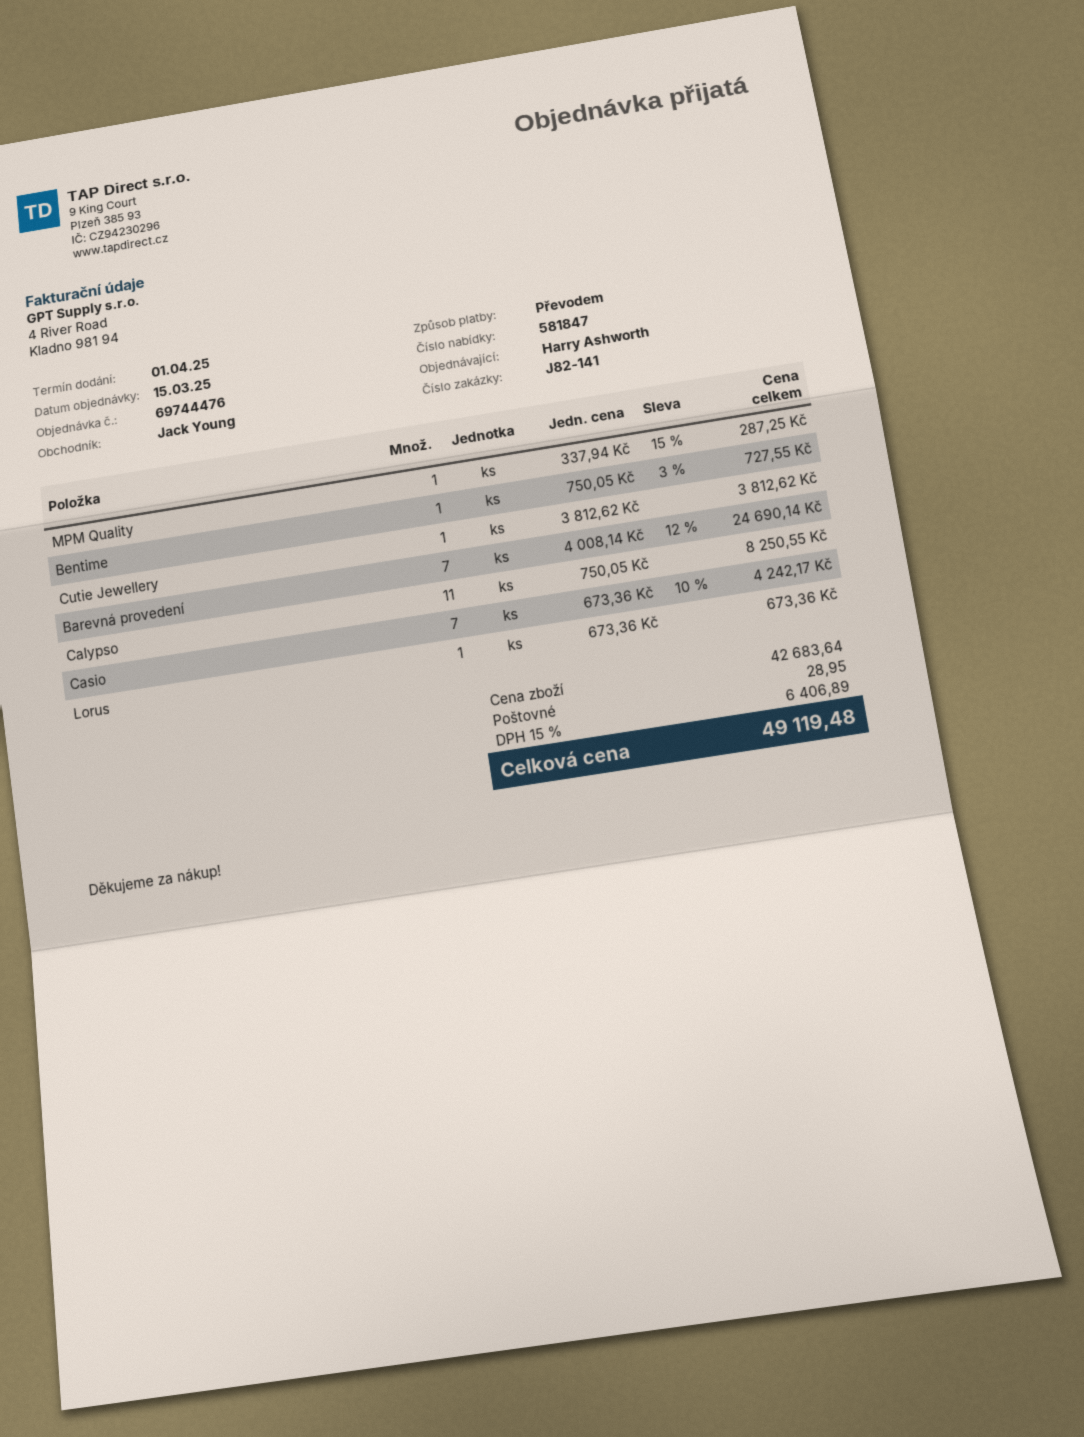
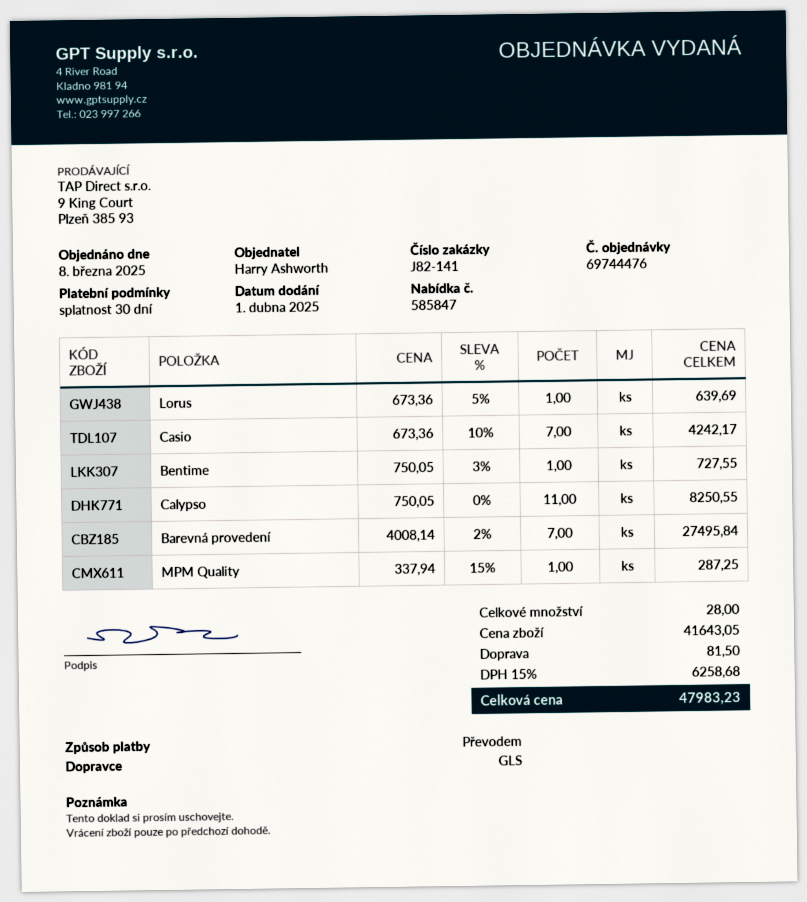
quote number: 581847 -> 585847
order date: 2025-03-15 -> 2025-03-08
Cutie Jewellery: 1 x 3812.62 = 3812.62 -> none
Barevná provedení: 7 x 4008.14 - 12% = 24690.14 -> 7 x 4008.14 - 2% = 27495.84
Lorus: 1 x 673.36 = 673.36 -> 1 x 673.36 - 5% = 639.69
subtotal: 42683.64 -> 41643.05
shipping: 28.95 -> 81.50
tax: 15% = 6406.89 -> 15% = 6258.68
total: 49119.48 -> 47983.23

